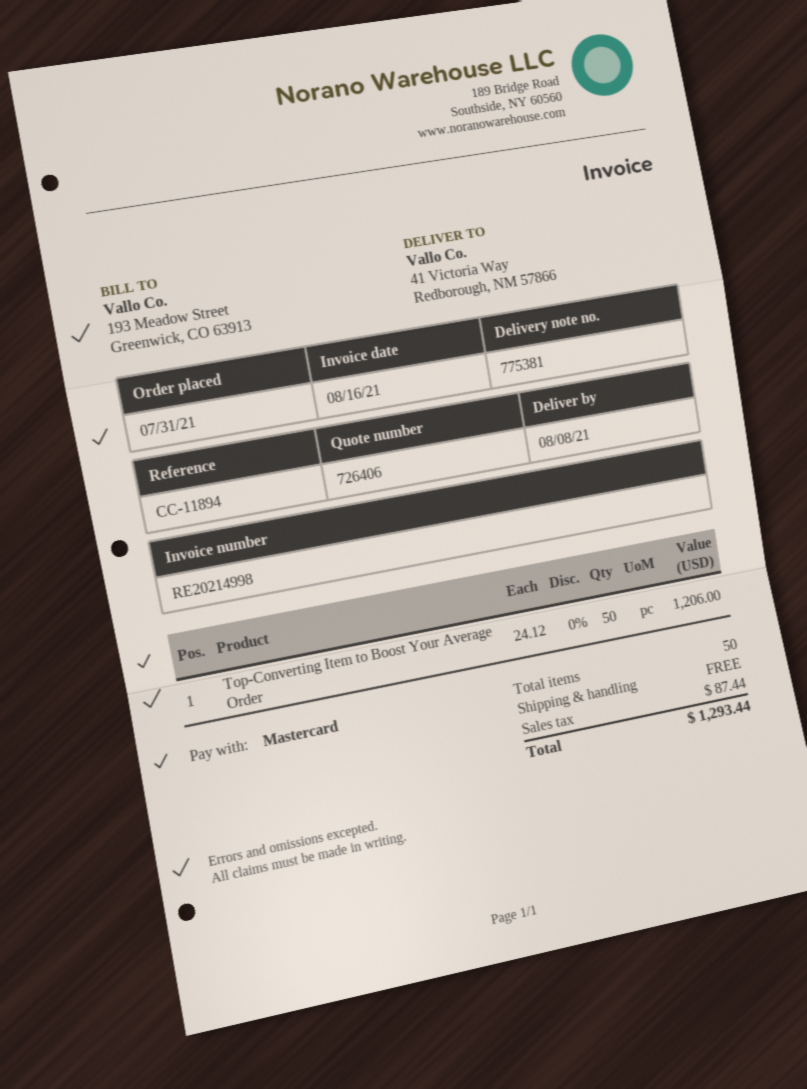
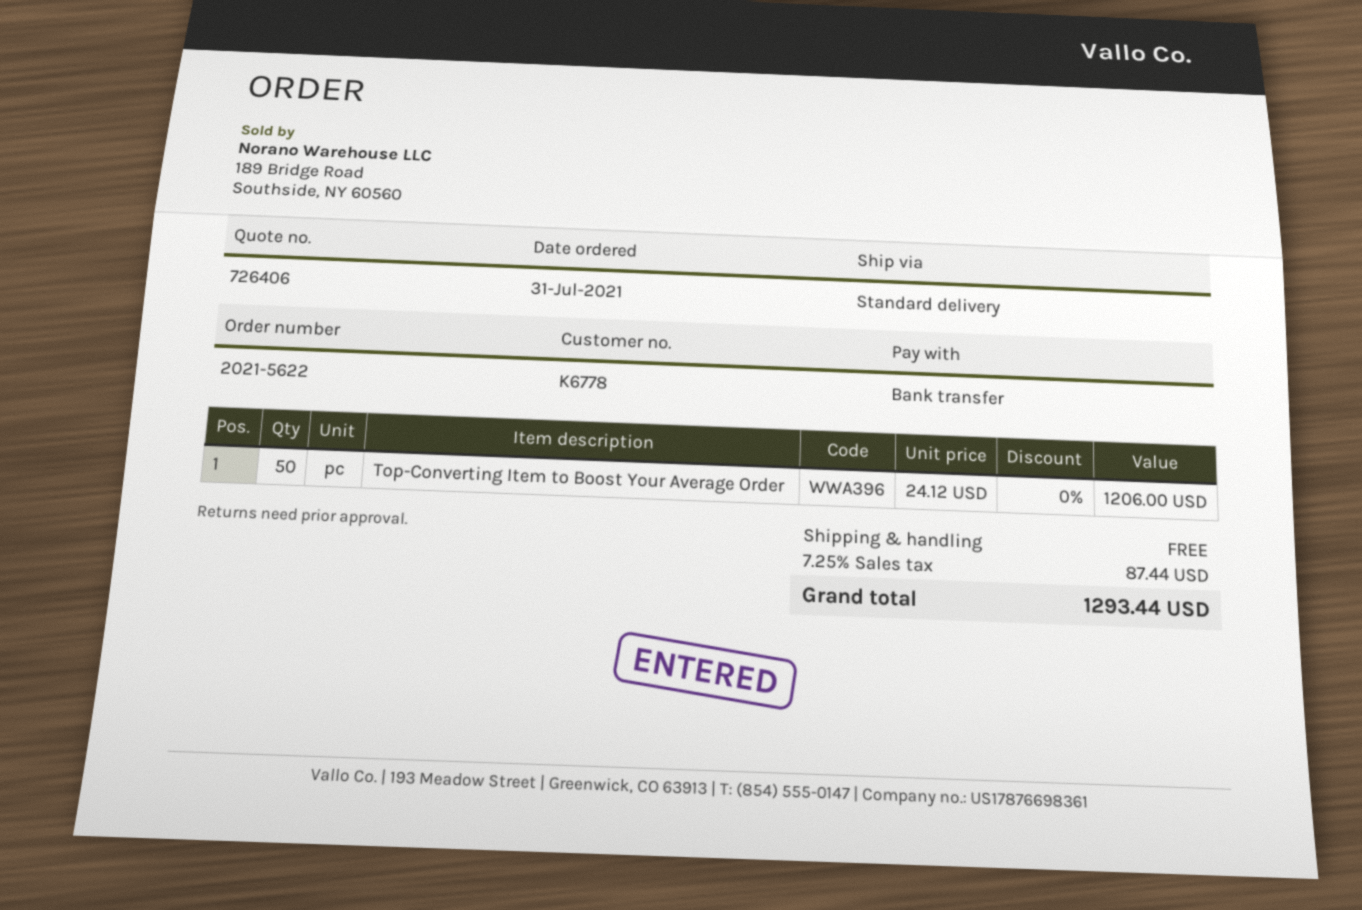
payment method: Mastercard -> bank transfer

